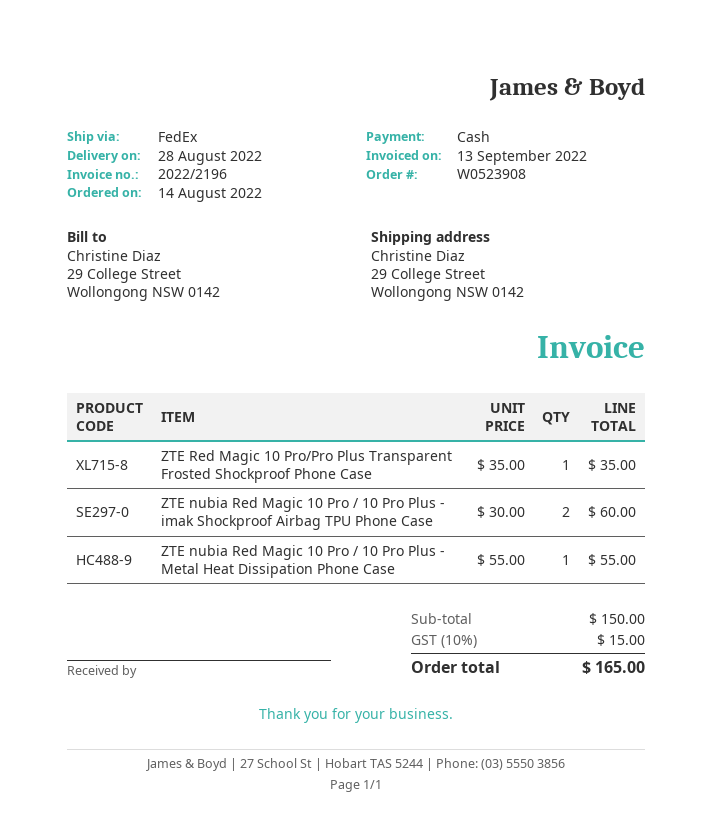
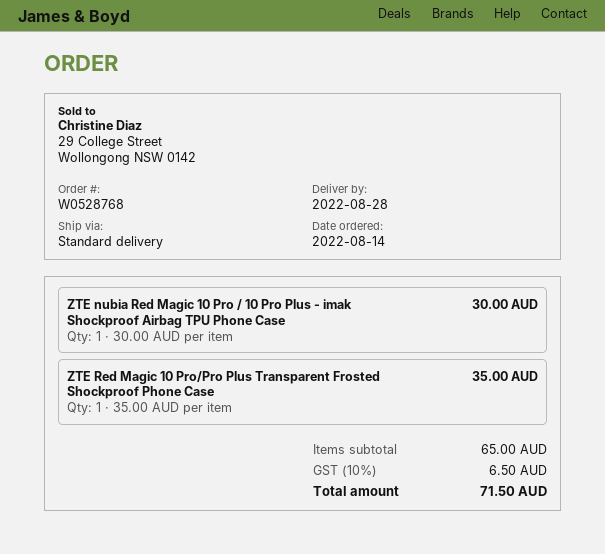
order number: W0523908 -> W0528768
shipping method: FedEx -> standard
ZTE nubia Red Magic 10 Pro / 10 Pro Plus - imak Shockproof Airbag TPU Phone Case: 2 x 30.00 = 60.00 -> 1 x 30.00 = 30.00
ZTE nubia Red Magic 10 Pro / 10 Pro Plus - Metal Heat Dissipation Phone Case: 1 x 55.00 = 55.00 -> none
subtotal: 150.00 -> 65.00
tax: 10% = 15.00 -> 10% = 6.50
total: 165.00 -> 71.50

